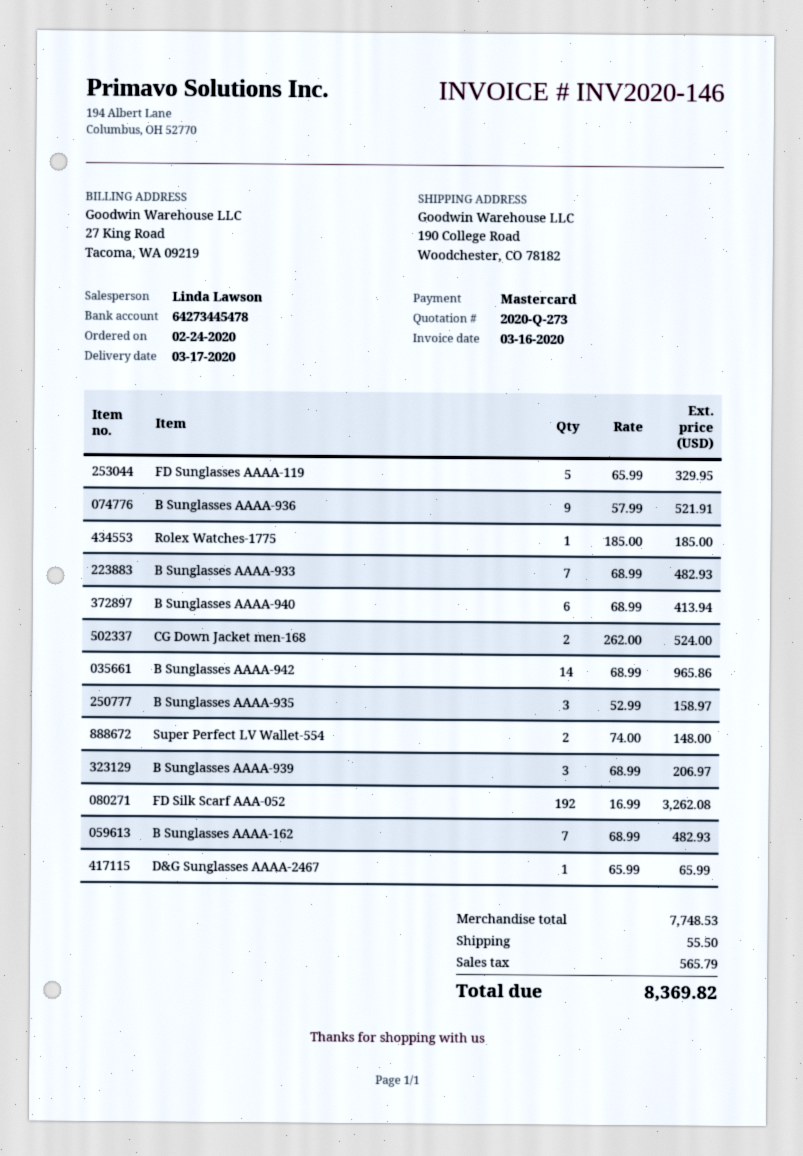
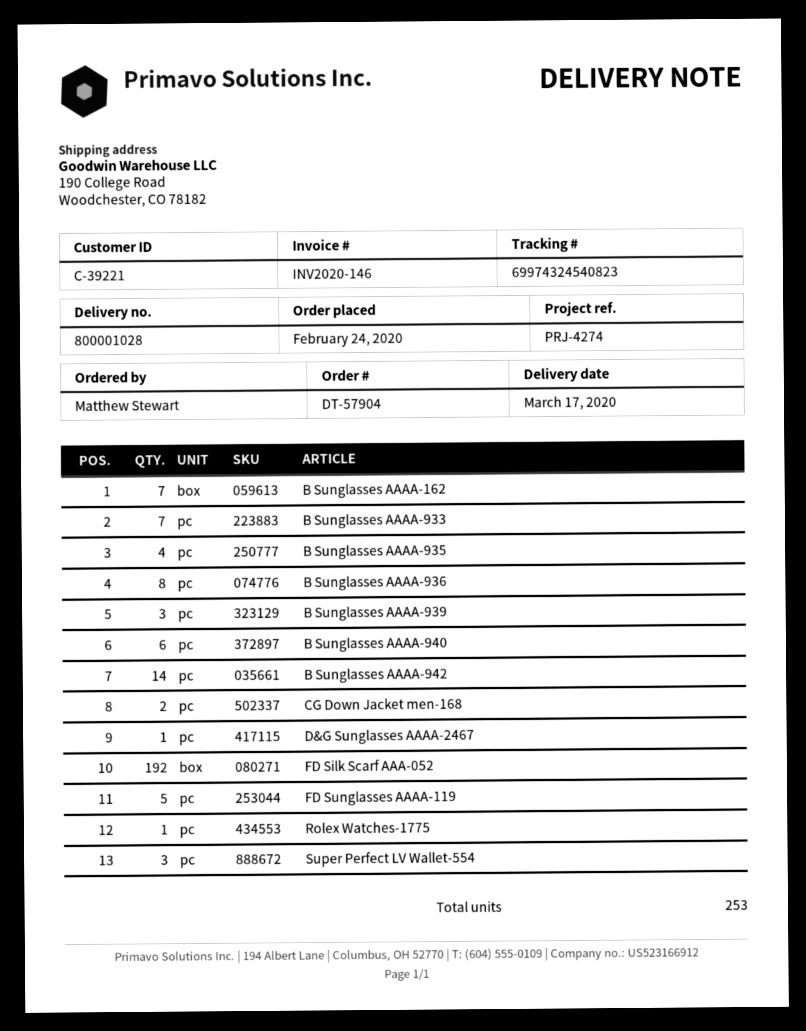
B Sunglasses AAAA-936: 9 -> 8
B Sunglasses AAAA-935: 3 -> 4
Super Perfect LV Wallet-554: 2 -> 3

